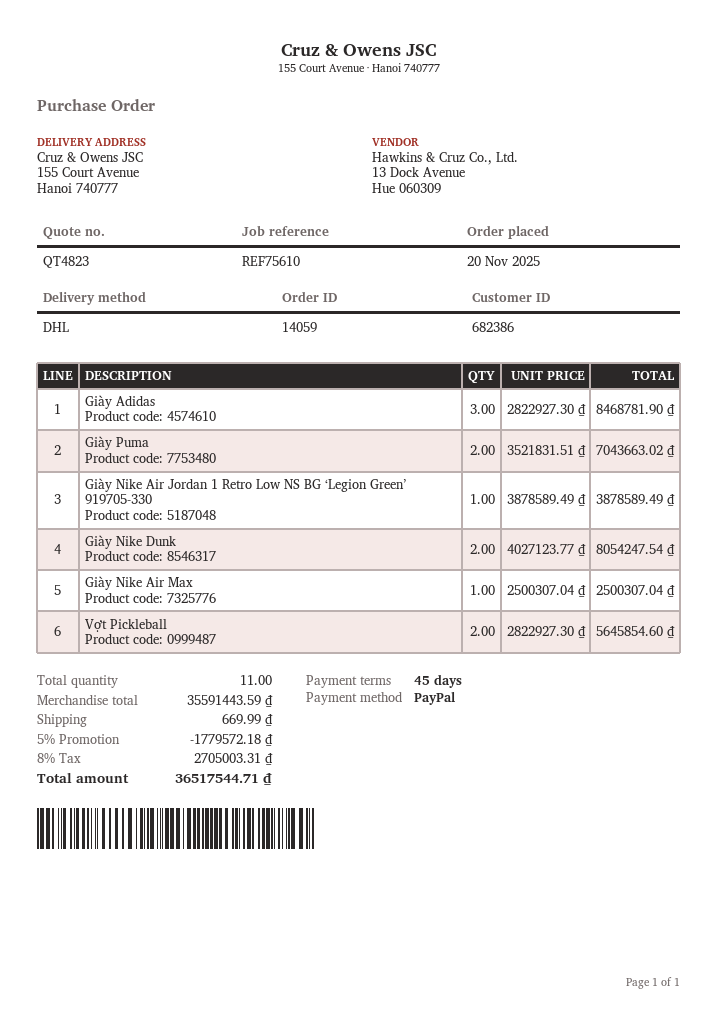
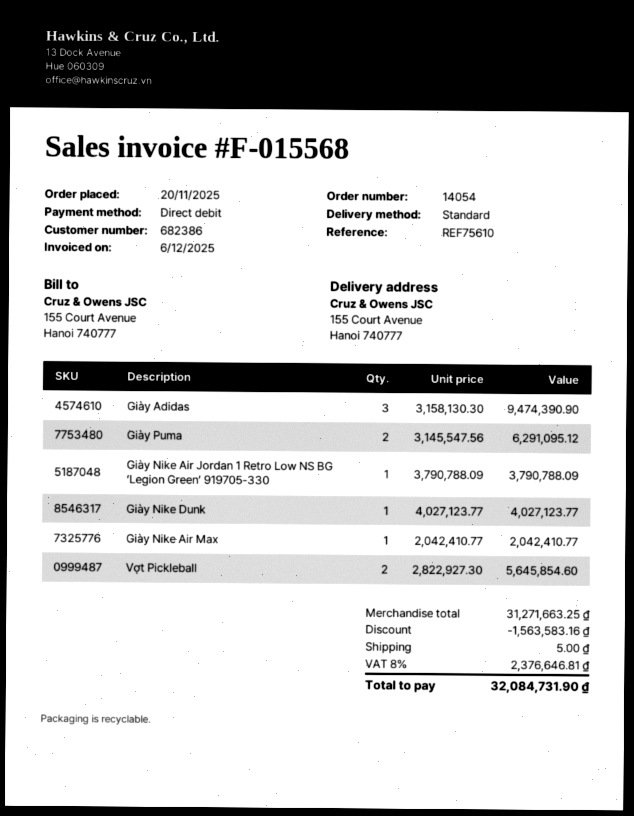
order number: 14059 -> 14054
payment method: PayPal -> direct debit
shipping method: DHL -> standard
Giày Adidas: 3 x 2822927.30 = 8468781.90 -> 3 x 3158130.30 = 9474390.90
Giày Puma: 2 x 3521831.51 = 7043663.02 -> 2 x 3145547.56 = 6291095.12
Giày Nike Air Jordan 1 Retro Low NS BG ‘Legion Green’ 919705-330: 1 x 3878589.49 = 3878589.49 -> 1 x 3790788.09 = 3790788.09
Giày Nike Dunk: 2 x 4027123.77 = 8054247.54 -> 1 x 4027123.77 = 4027123.77
Giày Nike Air Max: 1 x 2500307.04 = 2500307.04 -> 1 x 2042410.77 = 2042410.77
subtotal: 35591443.59 -> 31271663.25
discount: 1779572.18 -> 1563583.16
shipping: 669.99 -> 5.00
tax: 8% = 2705003.31 -> 8% = 2376646.81
total: 36517544.71 -> 32084731.90

